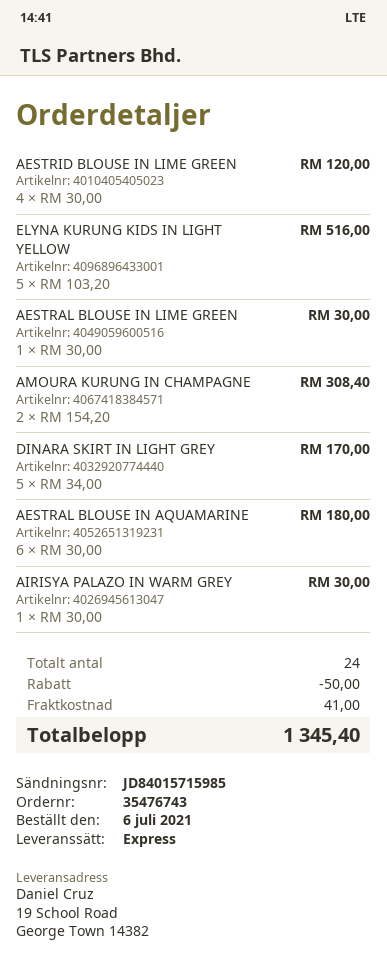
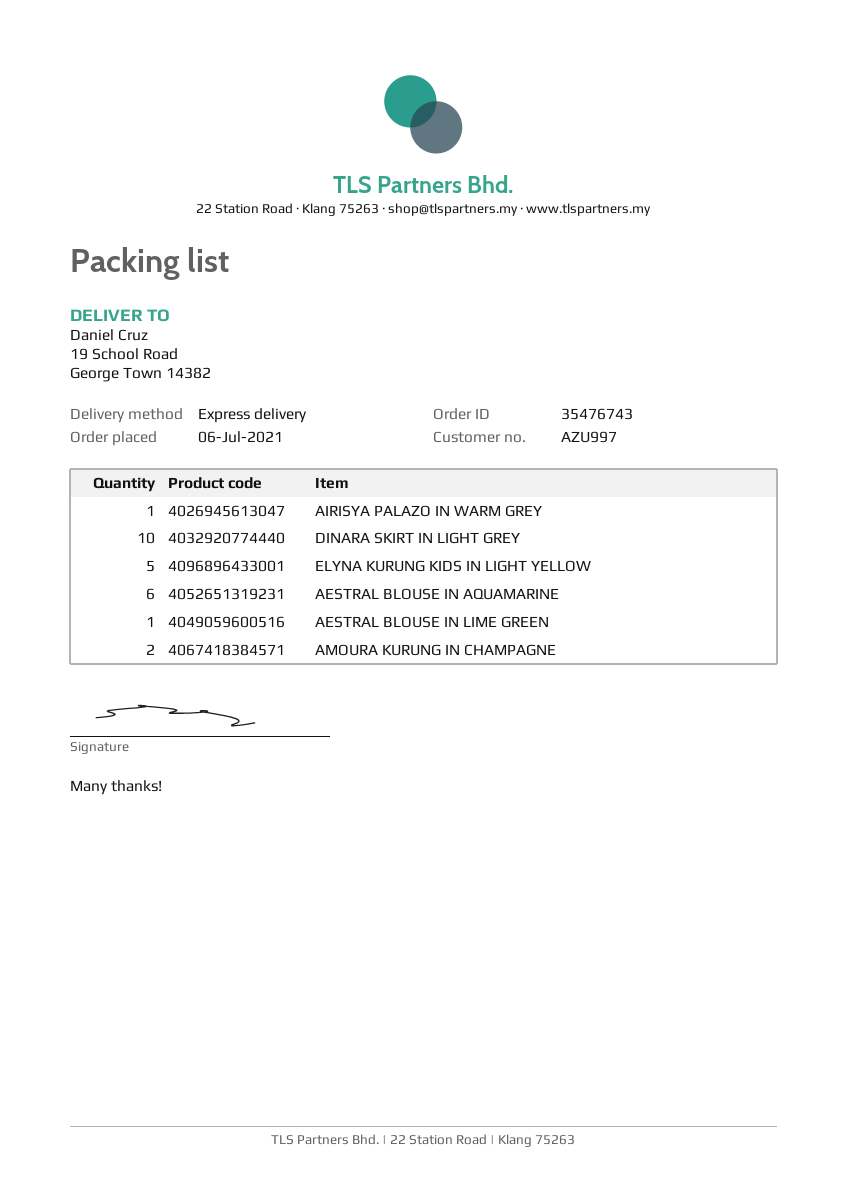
AESTRID BLOUSE IN LIME GREEN: 4 -> none
DINARA SKIRT IN LIGHT GREY: 5 -> 10

